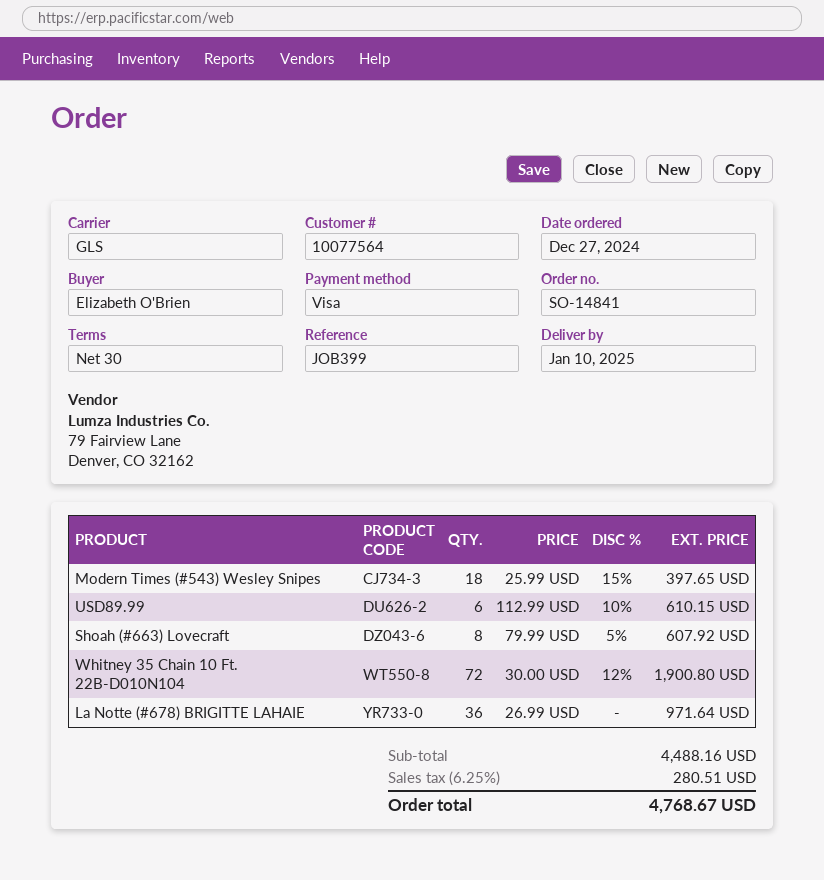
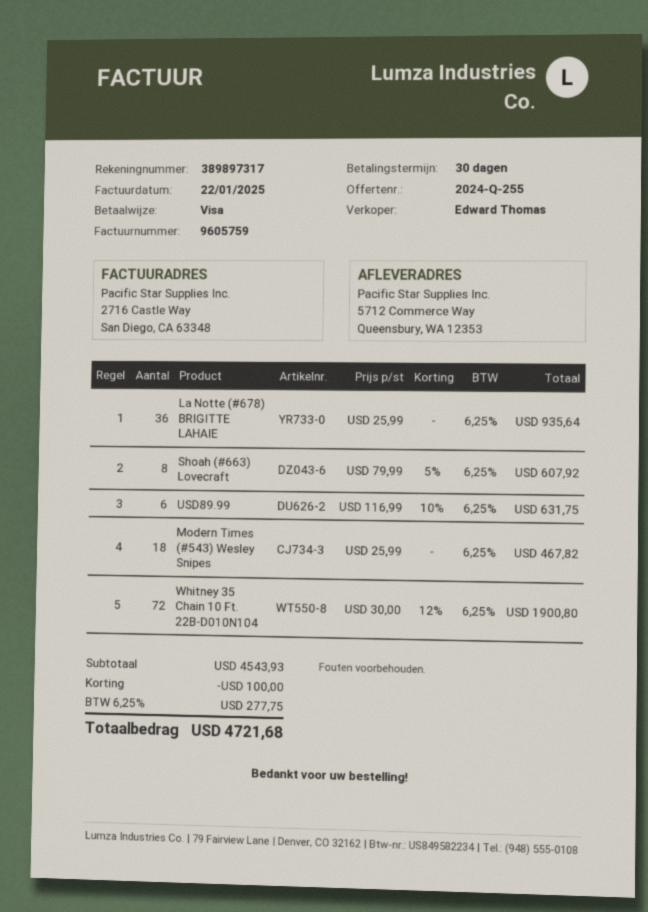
Modern Times (#543) Wesley Snipes: 18 x 25.99 - 15% = 397.65 -> 18 x 25.99 = 467.82
USD89.99: 6 x 112.99 - 10% = 610.15 -> 6 x 116.99 - 10% = 631.75
La Notte (#678) BRIGITTE LAHAIE: 36 x 26.99 = 971.64 -> 36 x 25.99 = 935.64
subtotal: 4488.16 -> 4543.93
discount: none -> 100.00
tax: 6.25% = 280.51 -> 6.25% = 277.75
total: 4768.67 -> 4721.68

